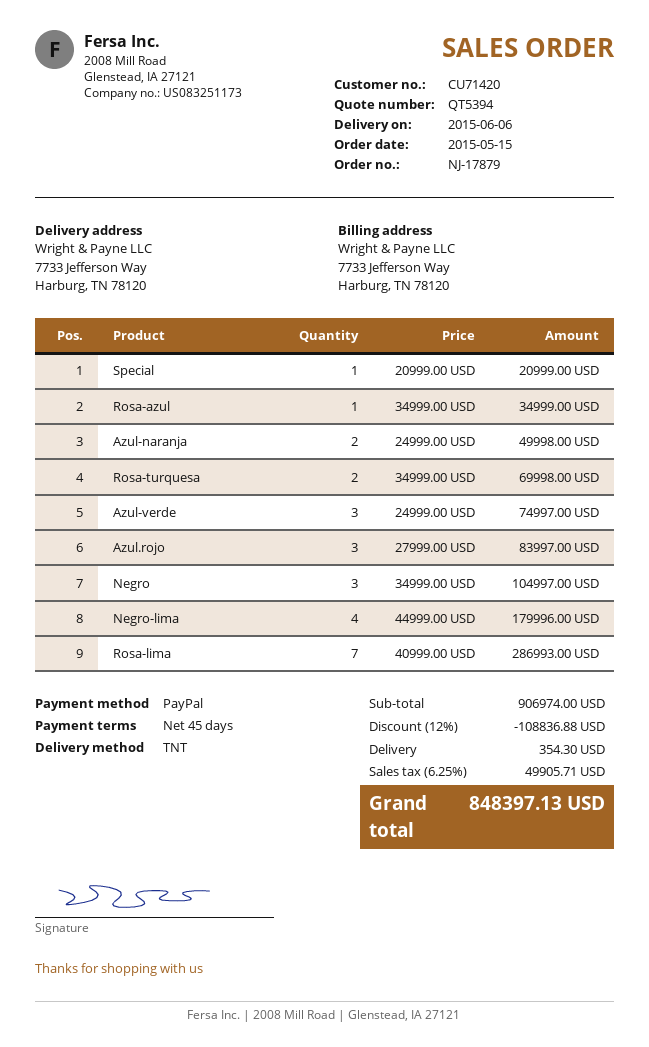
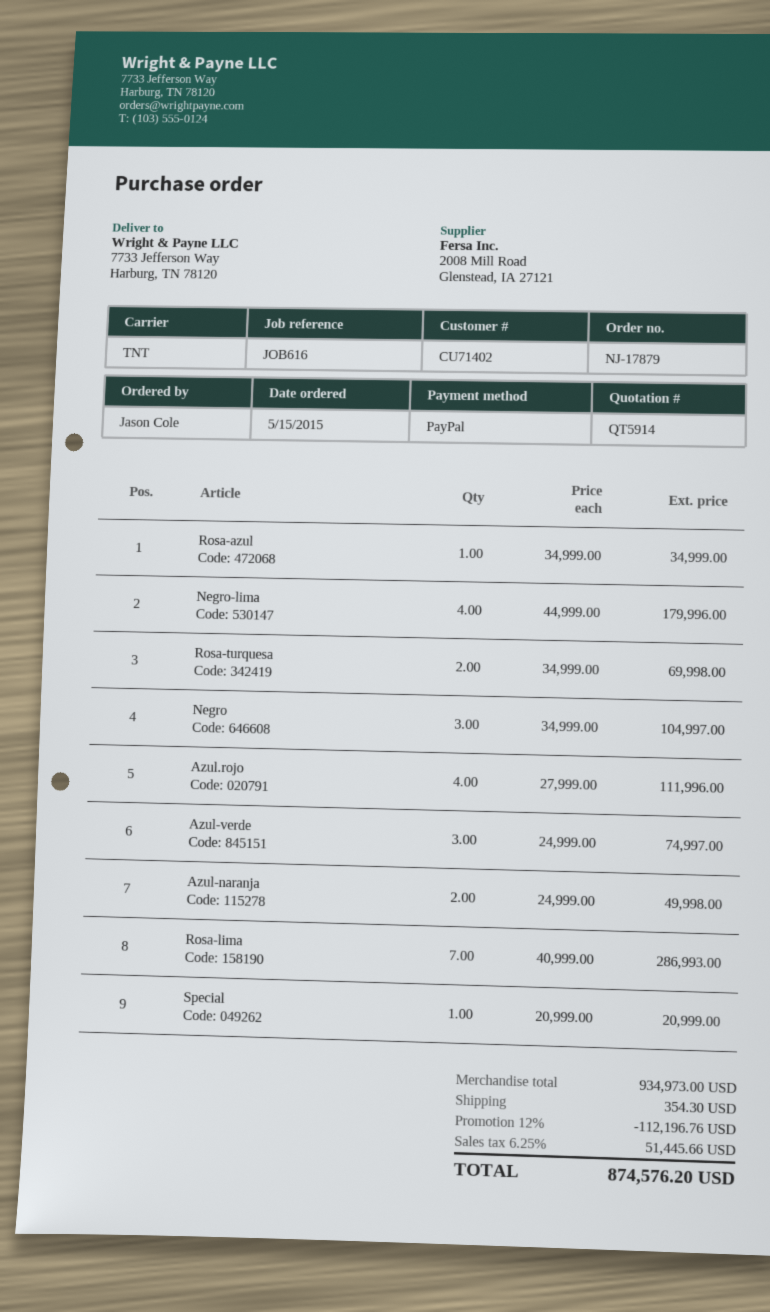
quote number: QT5394 -> QT5914
customer number: CU71420 -> CU71402
Azul.rojo: 3 x 27999.00 = 83997.00 -> 4 x 27999.00 = 111996.00
subtotal: 906974.00 -> 934973.00
discount: 12% = 108836.88 -> 12% = 112196.76
tax: 6.25% = 49905.71 -> 6.25% = 51445.66
total: 848397.13 -> 874576.20

